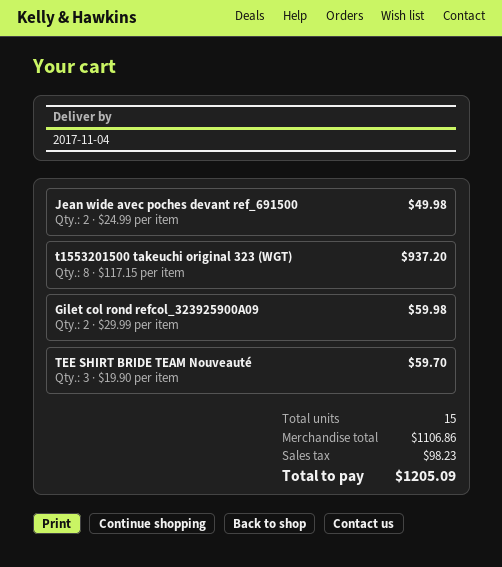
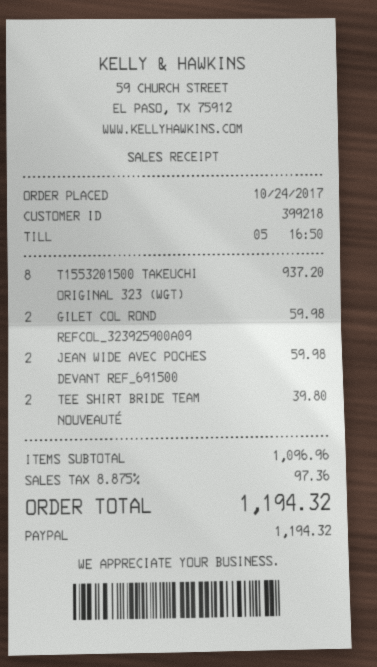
Jean wide avec poches devant ref_691500: 2 for 49.98 -> 2 for 59.98
TEE SHIRT BRIDE TEAM Nouveauté: 3 for 59.70 -> 2 for 39.80
subtotal: 1106.86 -> 1096.96
tax: 98.23 -> 97.36
total: 1205.09 -> 1194.32

